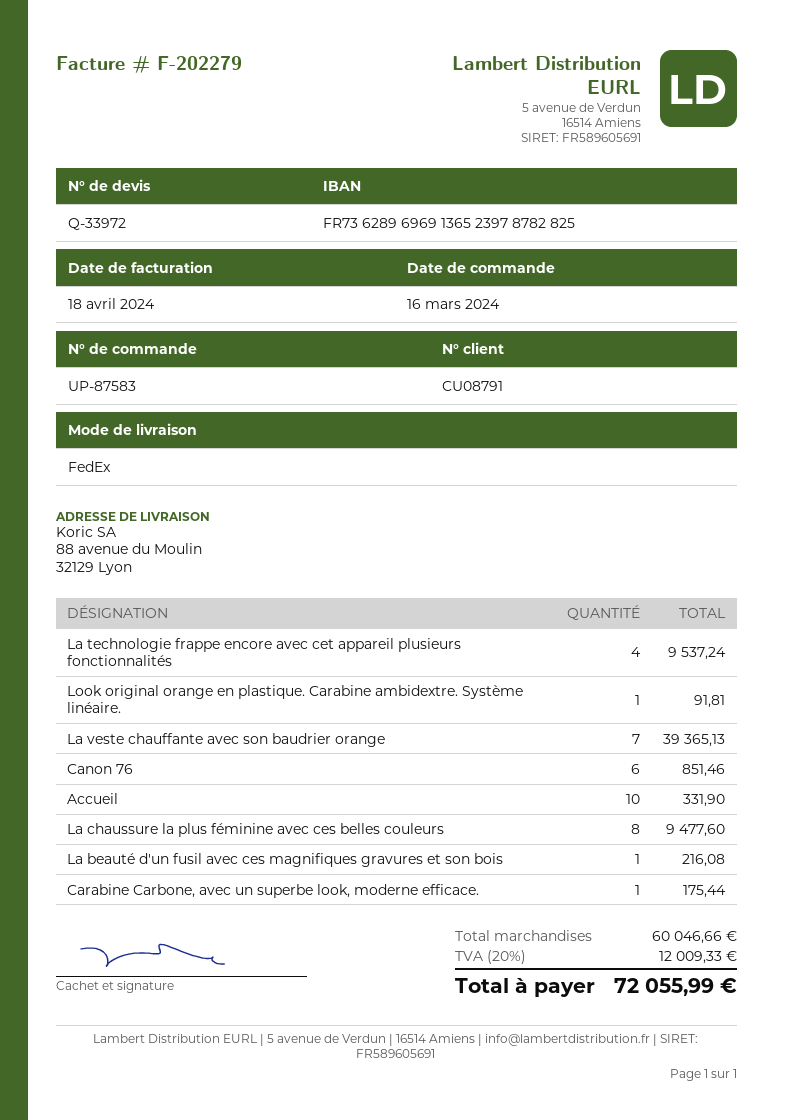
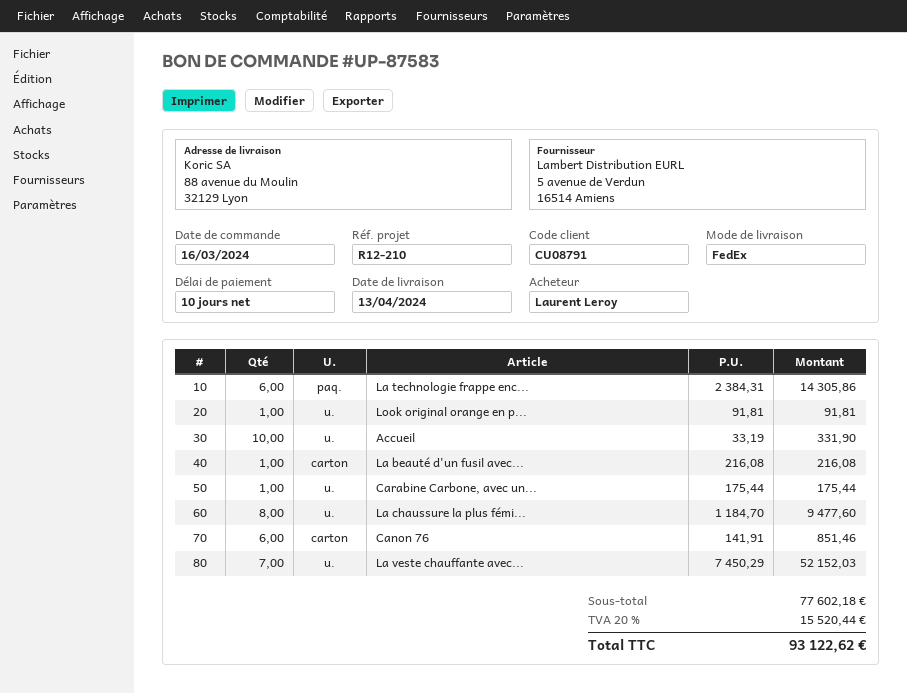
La technologie frappe encore avec cet appareil plusieurs fonctionnalités: 4 for 9537.24 -> 6 for 14305.86
La veste chauffante avec son baudrier orange: 7 for 39365.13 -> 7 for 52152.03
subtotal: 60046.66 -> 77602.18
tax: 20% = 12009.33 -> 20% = 15520.44
total: 72055.99 -> 93122.62

